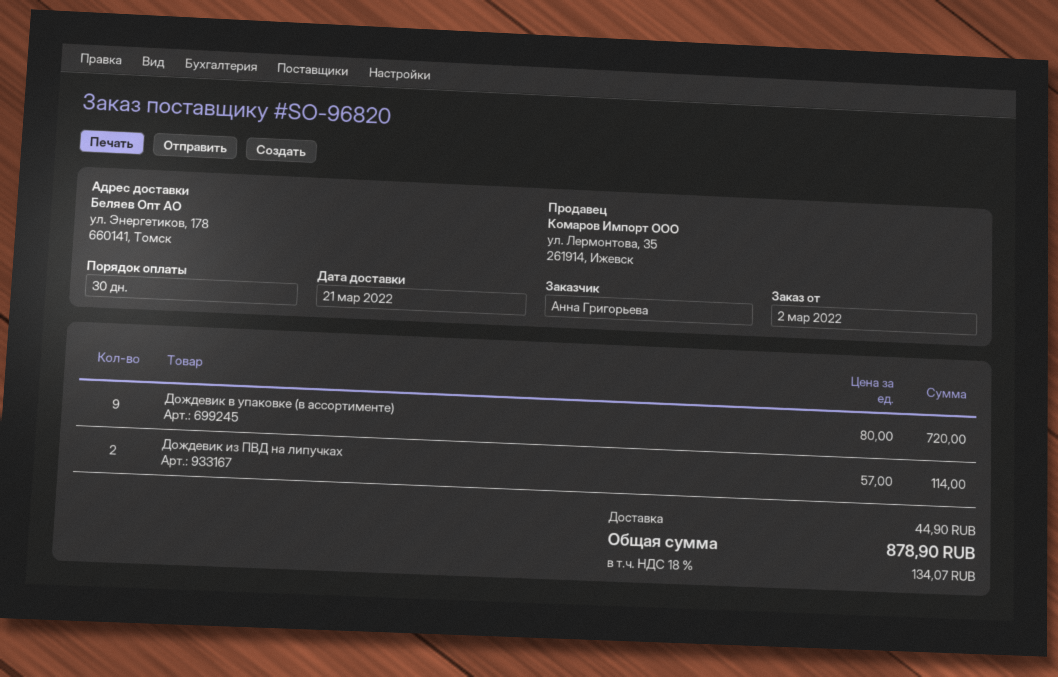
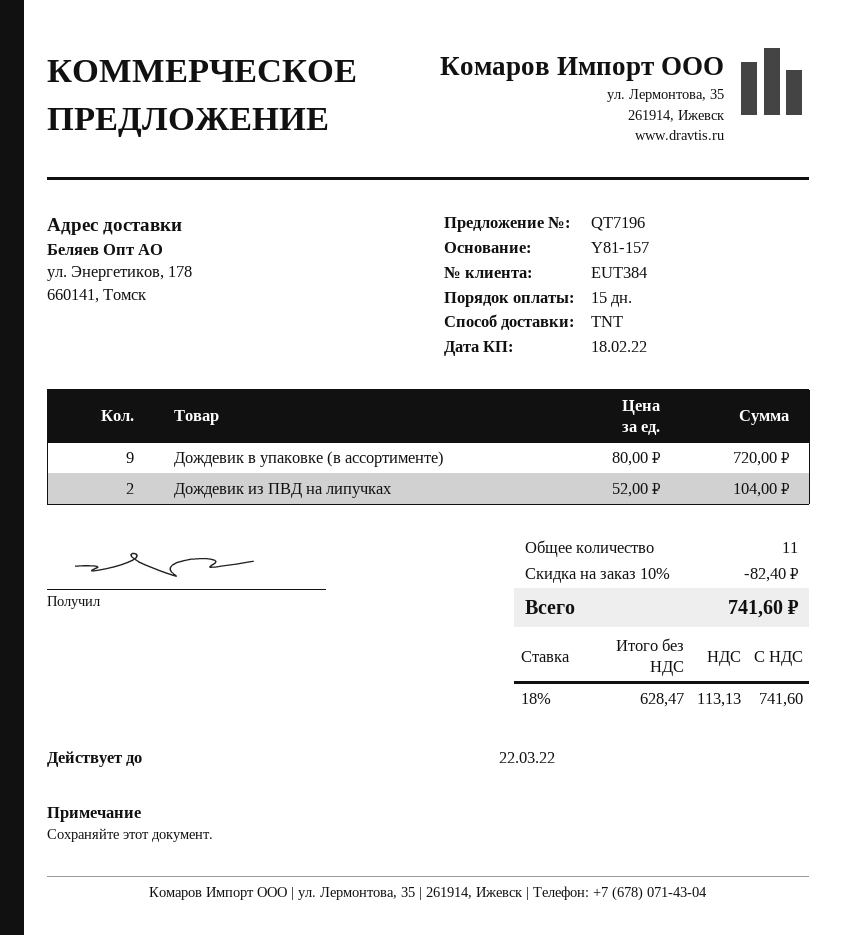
payment terms: 30 days -> 15 days
Дождевик из ПВД на липучках: 2 x 57.00 = 114.00 -> 2 x 52.00 = 104.00
discount: none -> 10% = 82.40
shipping: 44.90 -> none
tax: 18% = 134.07 -> 18% = 113.13
total: 878.90 -> 741.60

